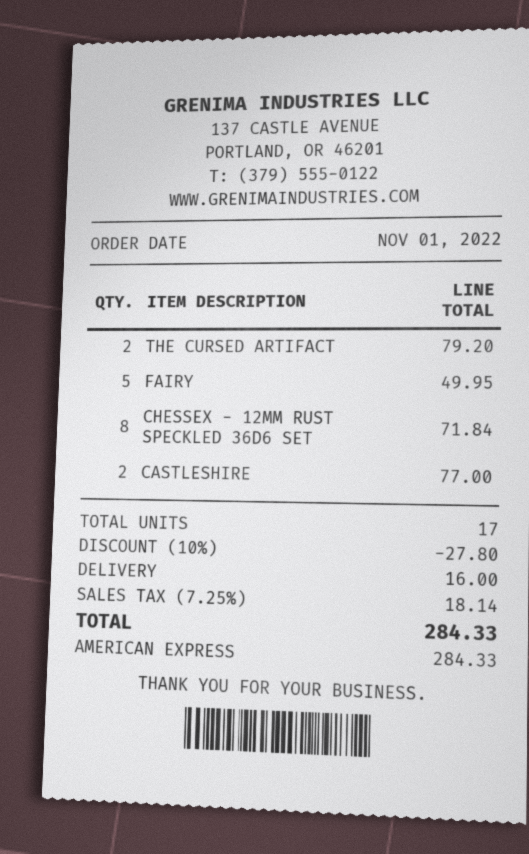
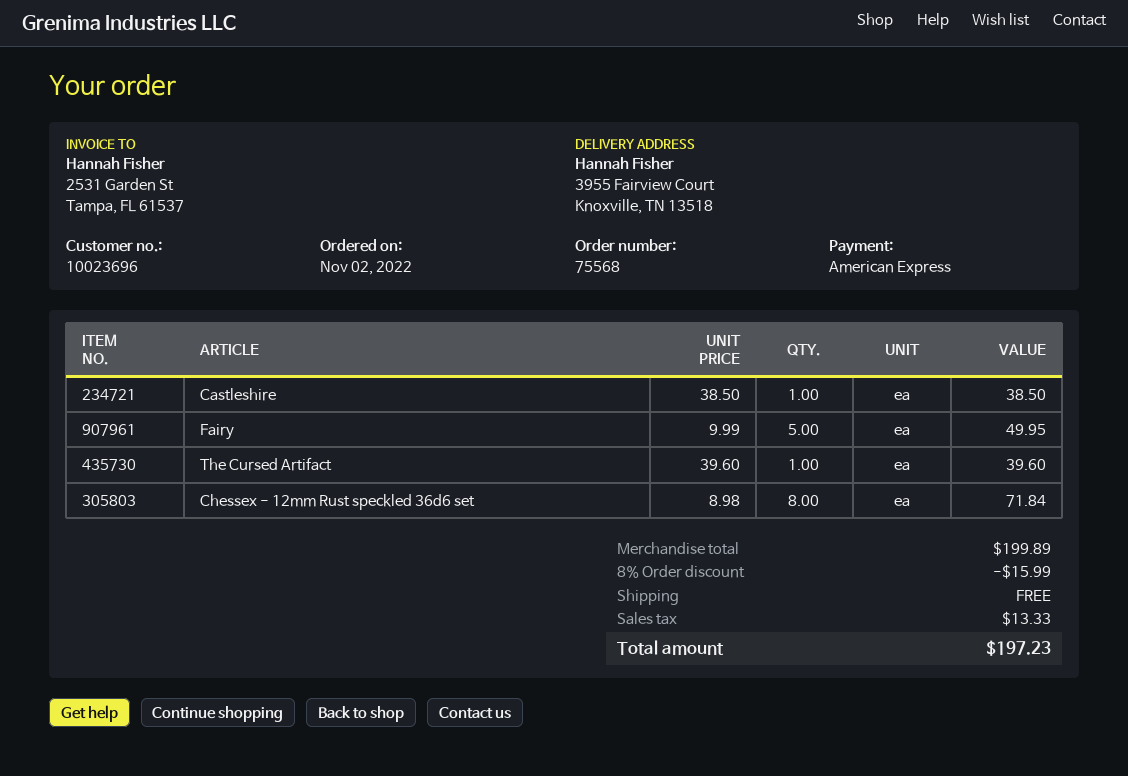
order date: 2022-11-01 -> 2022-11-02
THE CURSED ARTIFACT: 2 for 79.20 -> 1 for 39.60
CASTLESHIRE: 2 for 77.00 -> 1 for 38.50
discount: 10% = 27.80 -> 8% = 15.99
shipping: 16.00 -> 0.00
tax: 18.14 -> 13.33
total: 284.33 -> 197.23

